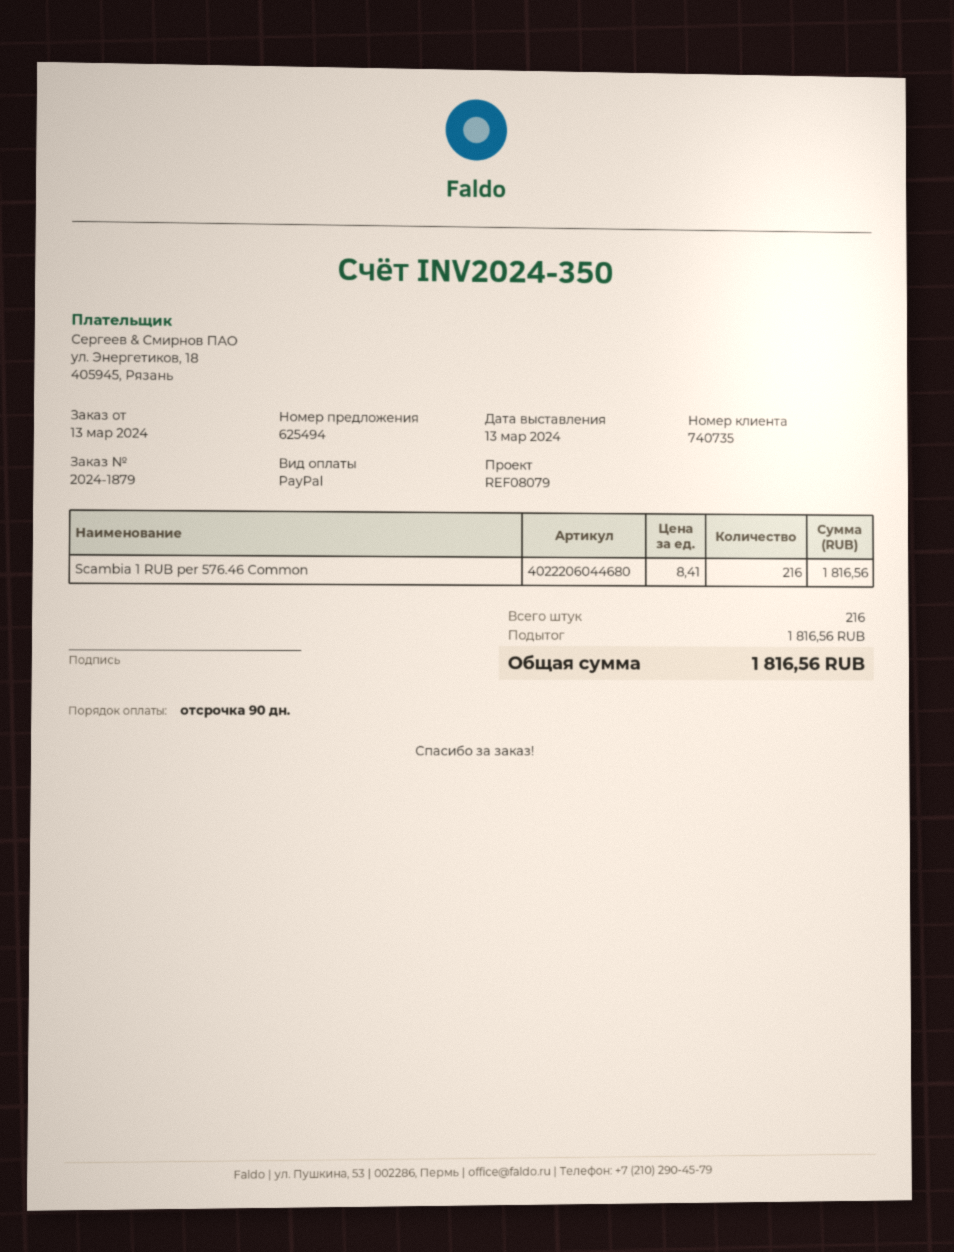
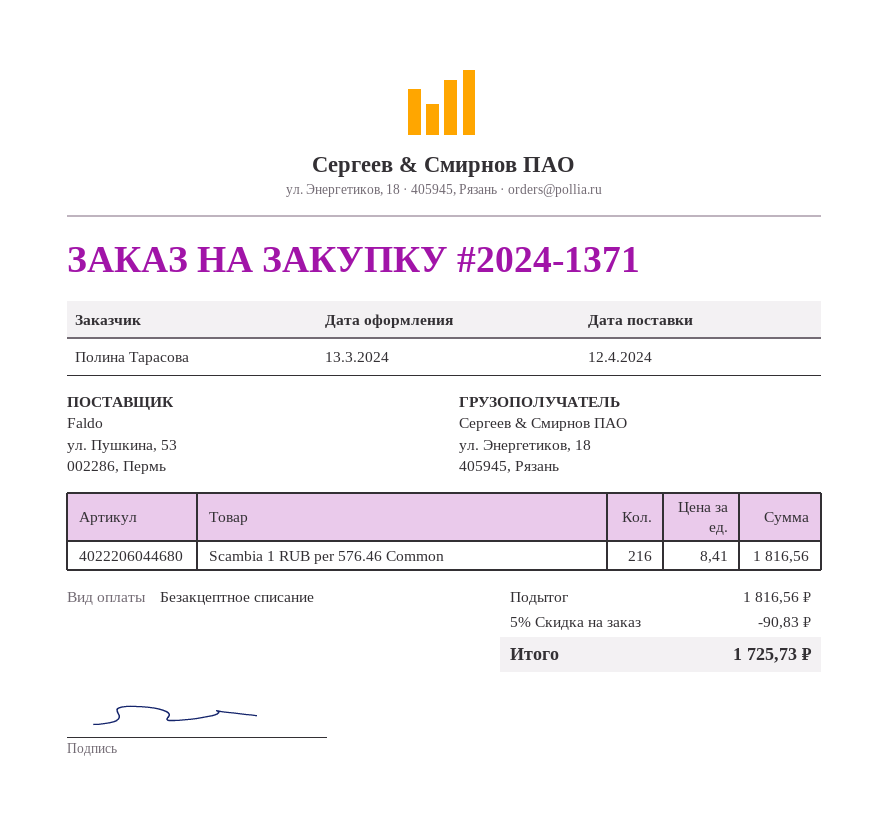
order number: 2024-1879 -> 2024-1371
payment method: PayPal -> direct debit
discount: none -> 5% = 90.83
total: 1816.56 -> 1725.73

